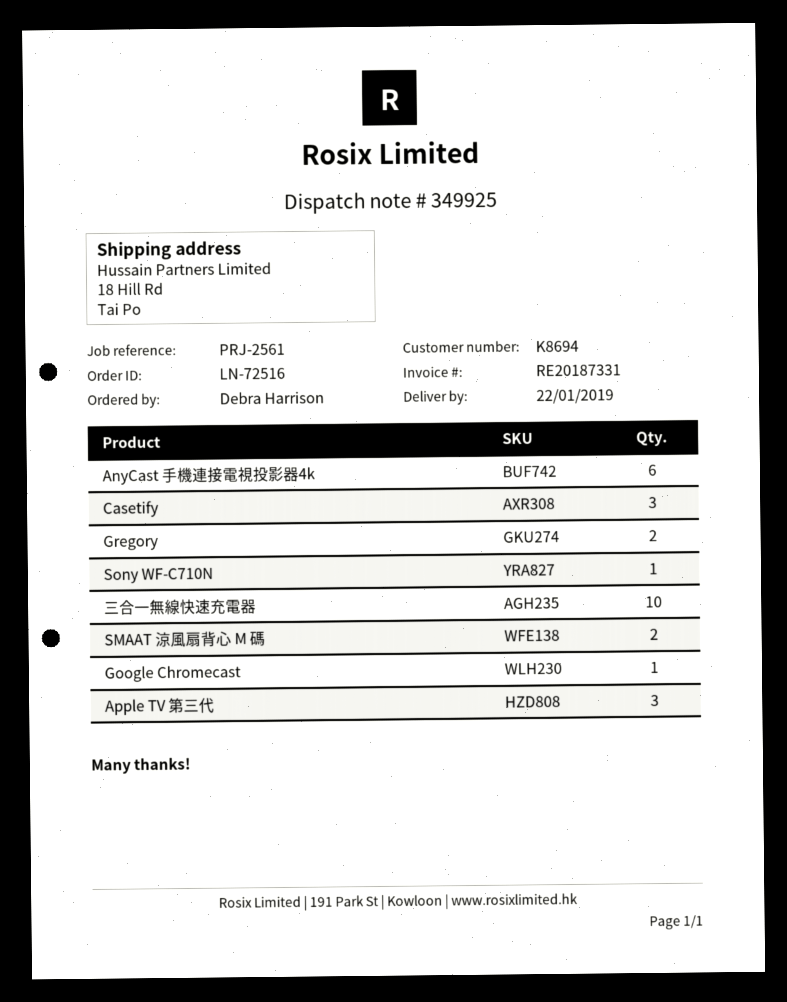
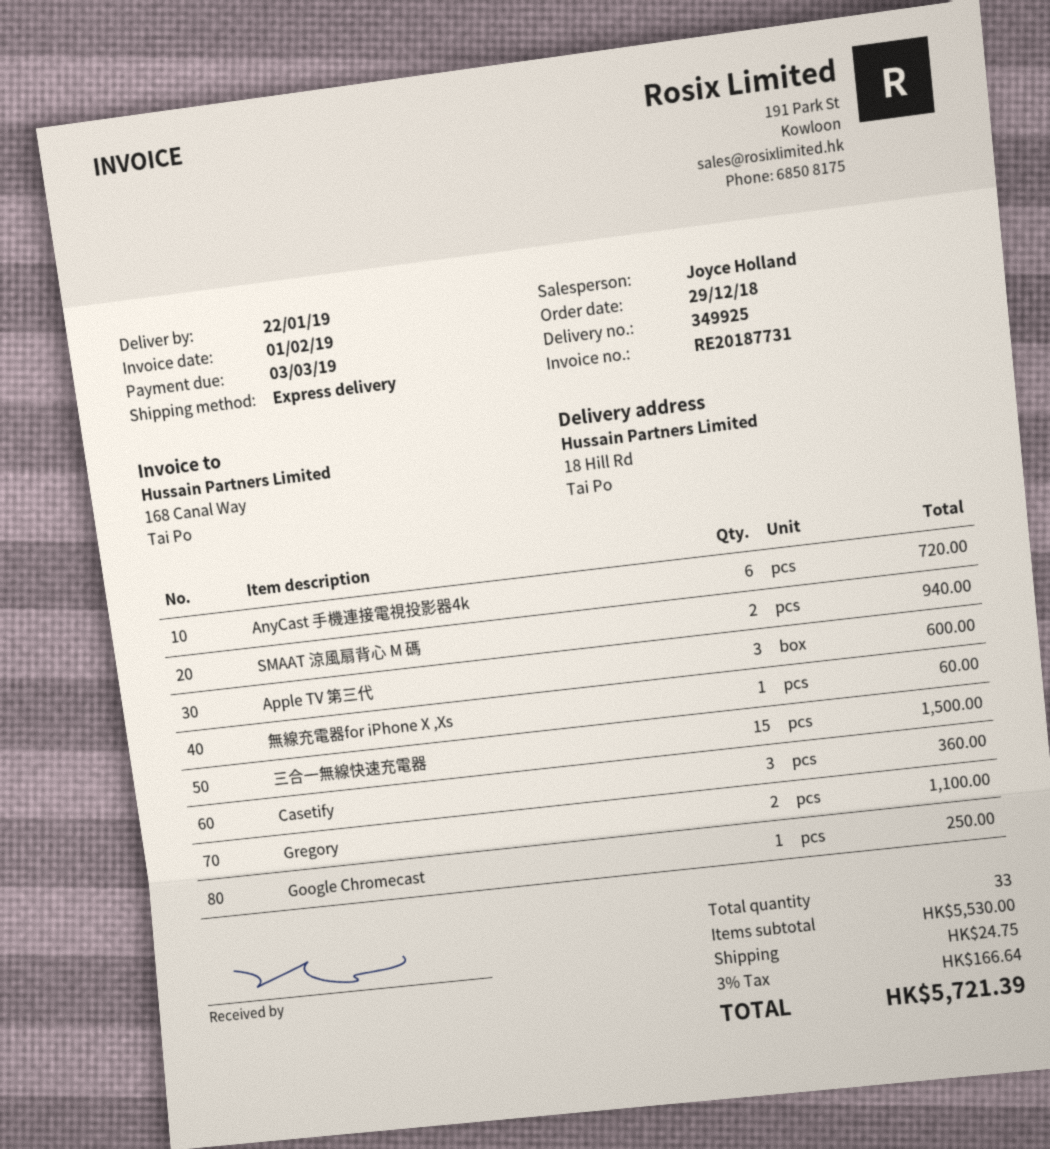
invoice number: RE20187331 -> RE20187731
Sony WF-C710N: 1 -> none
三合一無線快速充電器: 10 -> 15
無線充電器for iPhone X ,Xs: none -> 1

